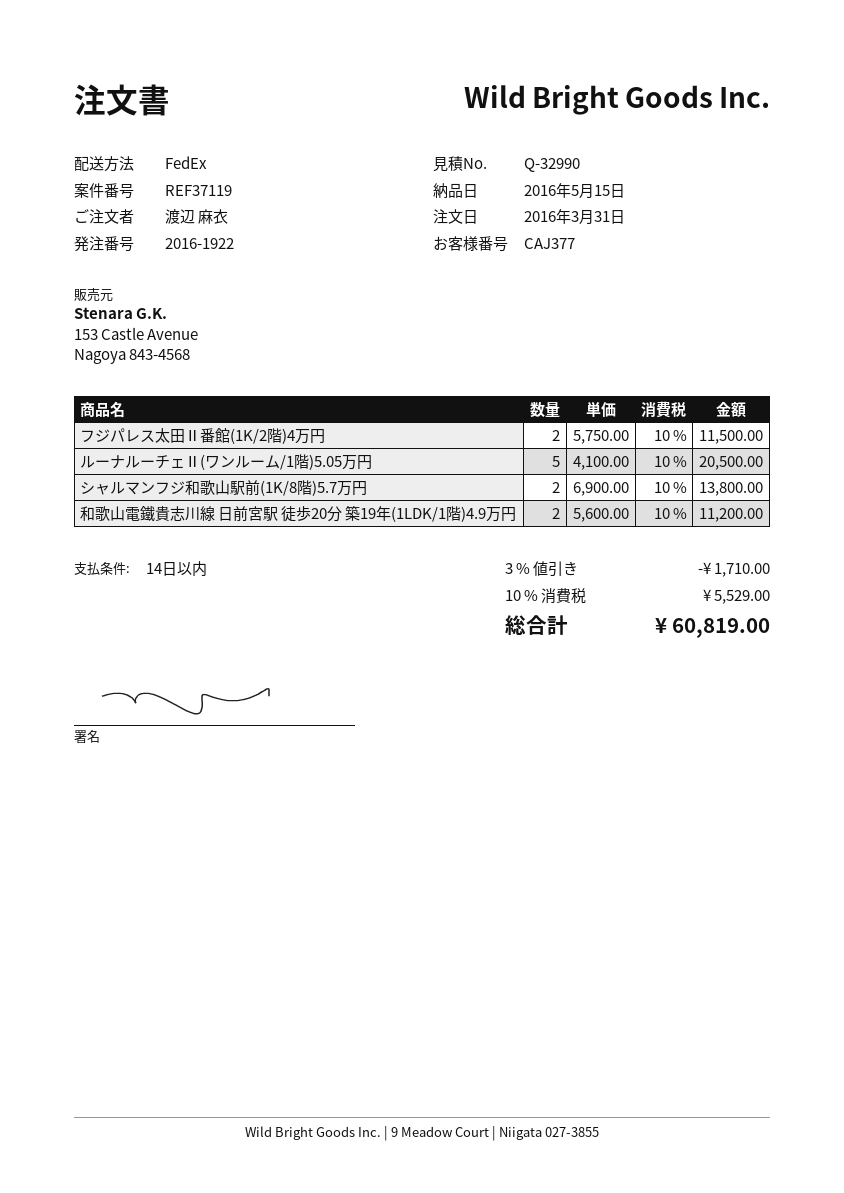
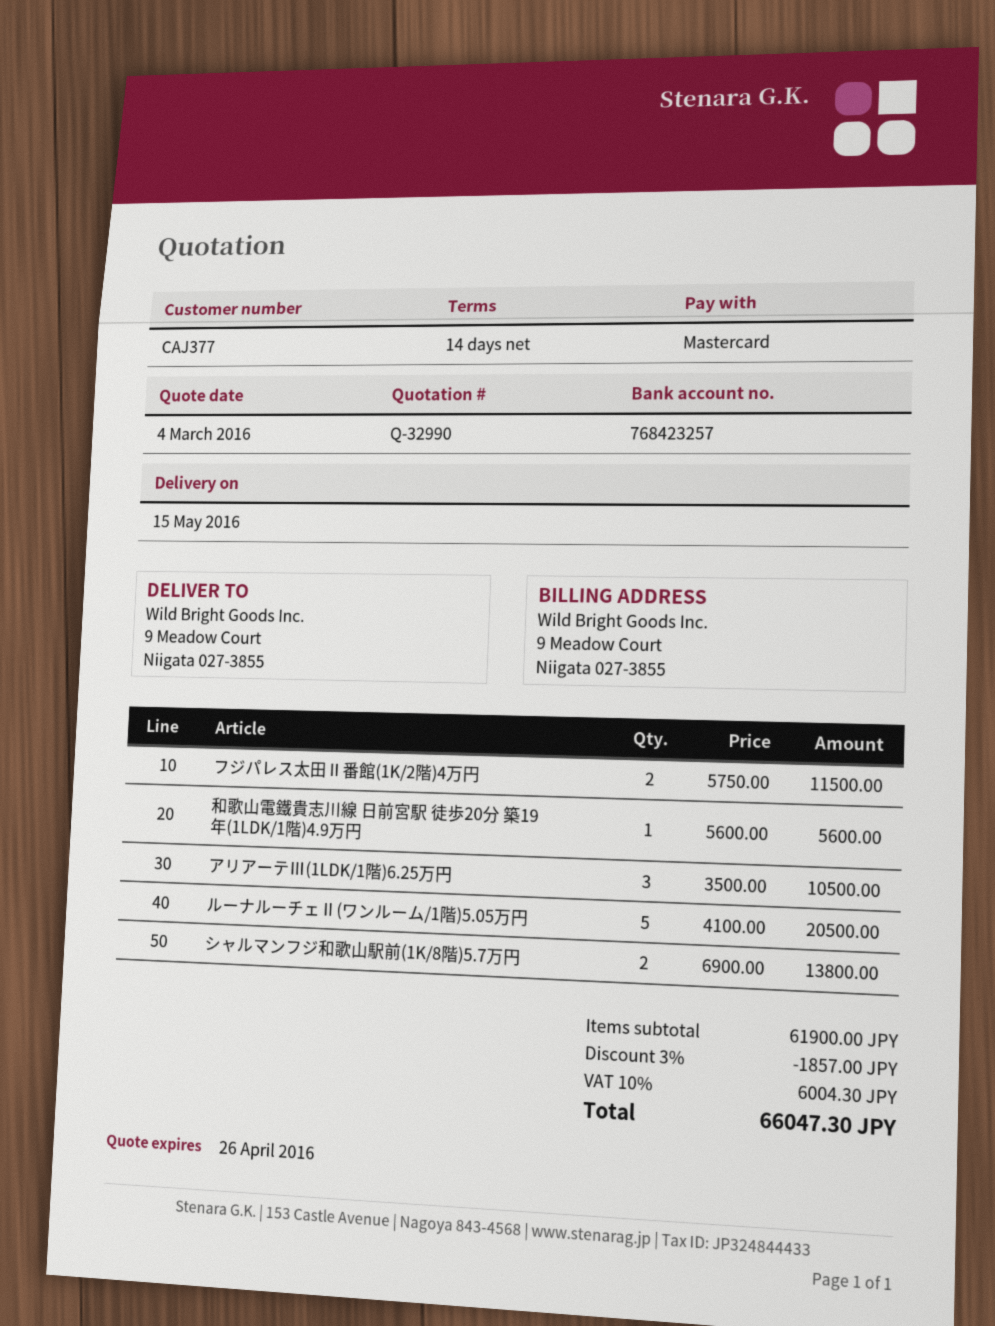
和歌山電鐵貴志川線 日前宮駅 徒歩20分 築19年(1LDK/1階)4.9万円: 2 x 5600.00 = 11200.00 -> 1 x 5600.00 = 5600.00
アリアーテⅢ(1LDK/1階)6.25万円: none -> 3 x 3500.00 = 10500.00
discount: 3% = 1710.00 -> 3% = 1857.00
tax: 10% = 5529.00 -> 10% = 6004.30
total: 60819.00 -> 66047.30

